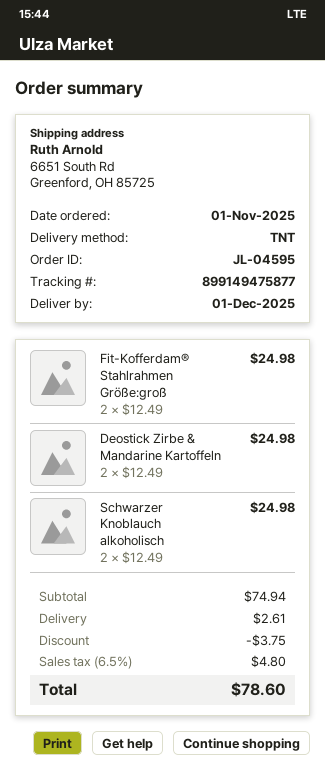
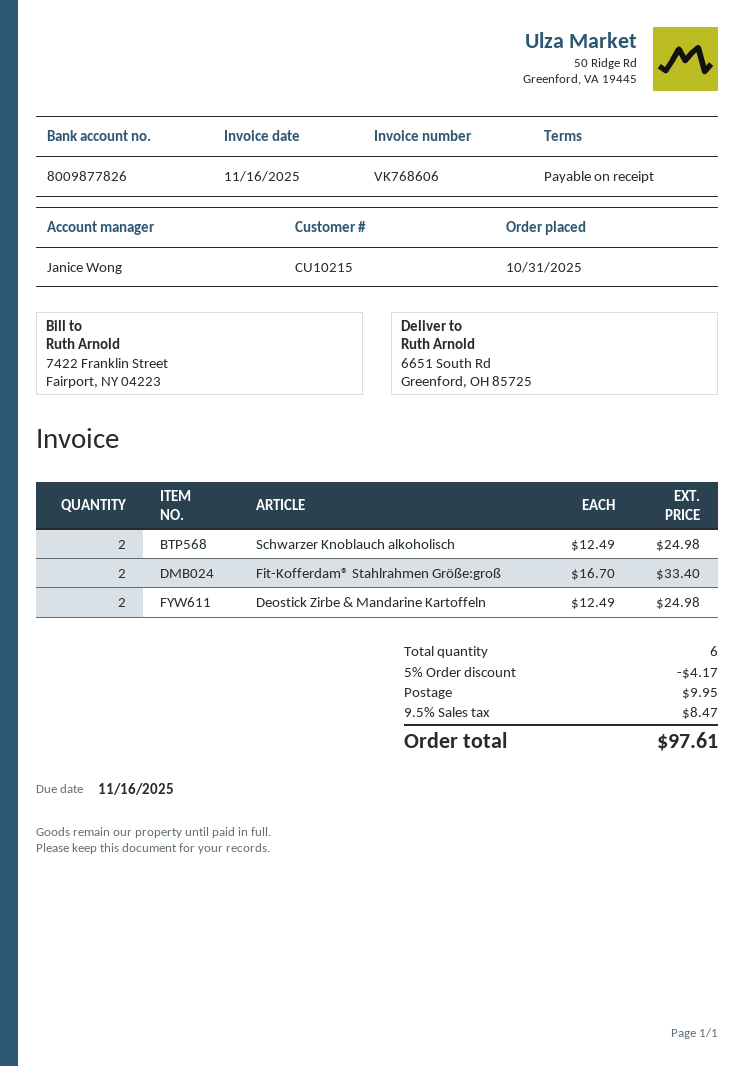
order date: 2025-11-01 -> 2025-10-31
Fit-Kofferdam® Stahlrahmen Größe:groß: 2 x 12.49 = 24.98 -> 2 x 16.70 = 33.40
discount: 3.75 -> 4.17
shipping: 2.61 -> 9.95
tax: 6.5% = 4.80 -> 9.5% = 8.47
total: 78.60 -> 97.61

